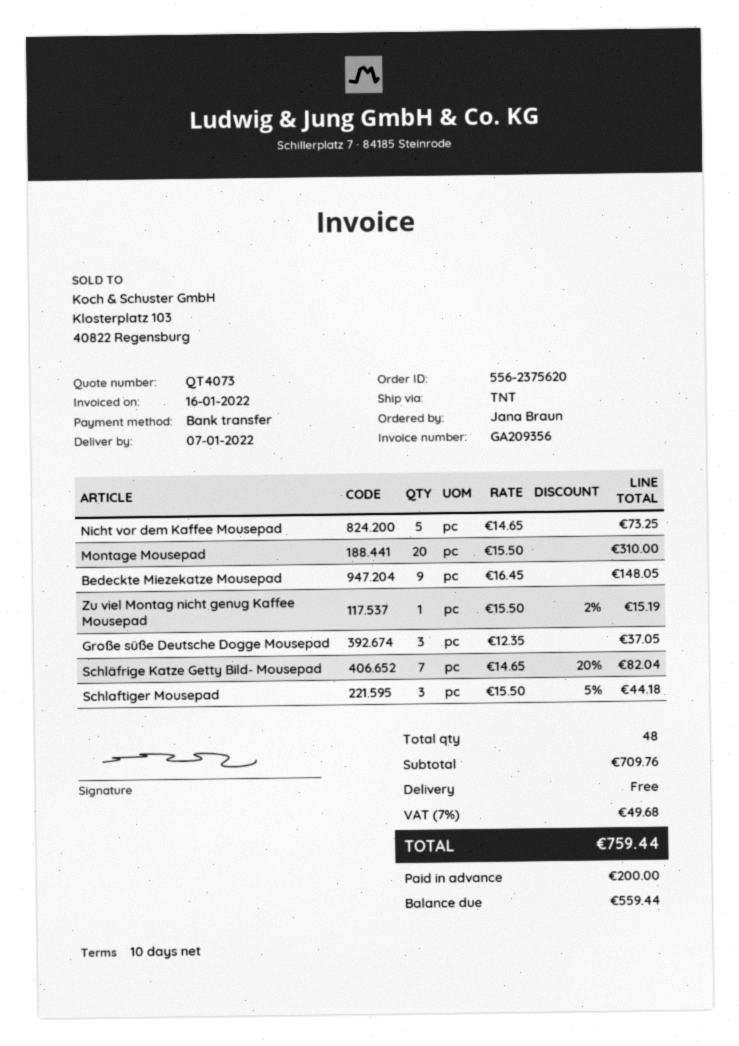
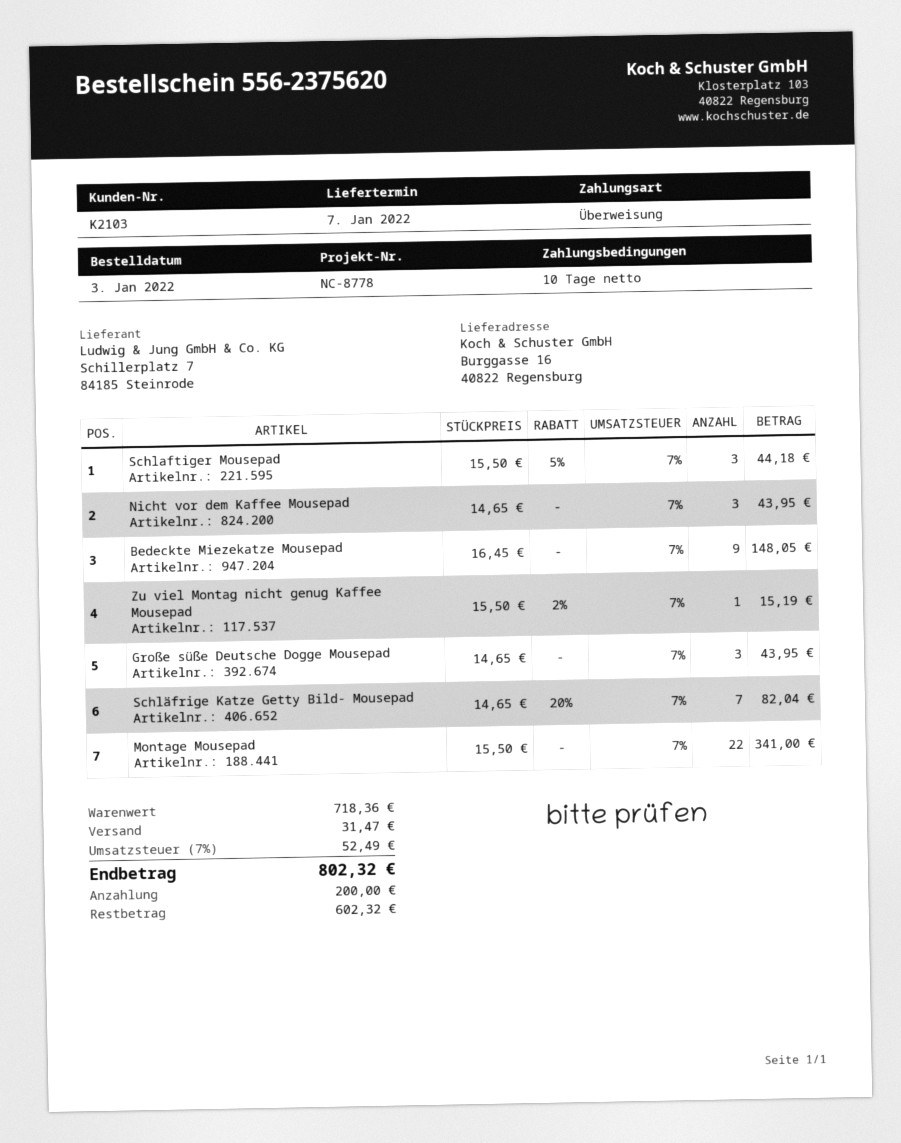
Nicht vor dem Kaffee Mousepad: 5 x 14.65 = 73.25 -> 3 x 14.65 = 43.95
Montage Mousepad: 20 x 15.50 = 310.00 -> 22 x 15.50 = 341.00
Große süße Deutsche Dogge Mousepad: 3 x 12.35 = 37.05 -> 3 x 14.65 = 43.95
subtotal: 709.76 -> 718.36
shipping: 0.00 -> 31.47
tax: 7% = 49.68 -> 7% = 52.49
total: 759.44 -> 802.32
balance: 559.44 -> 602.32

